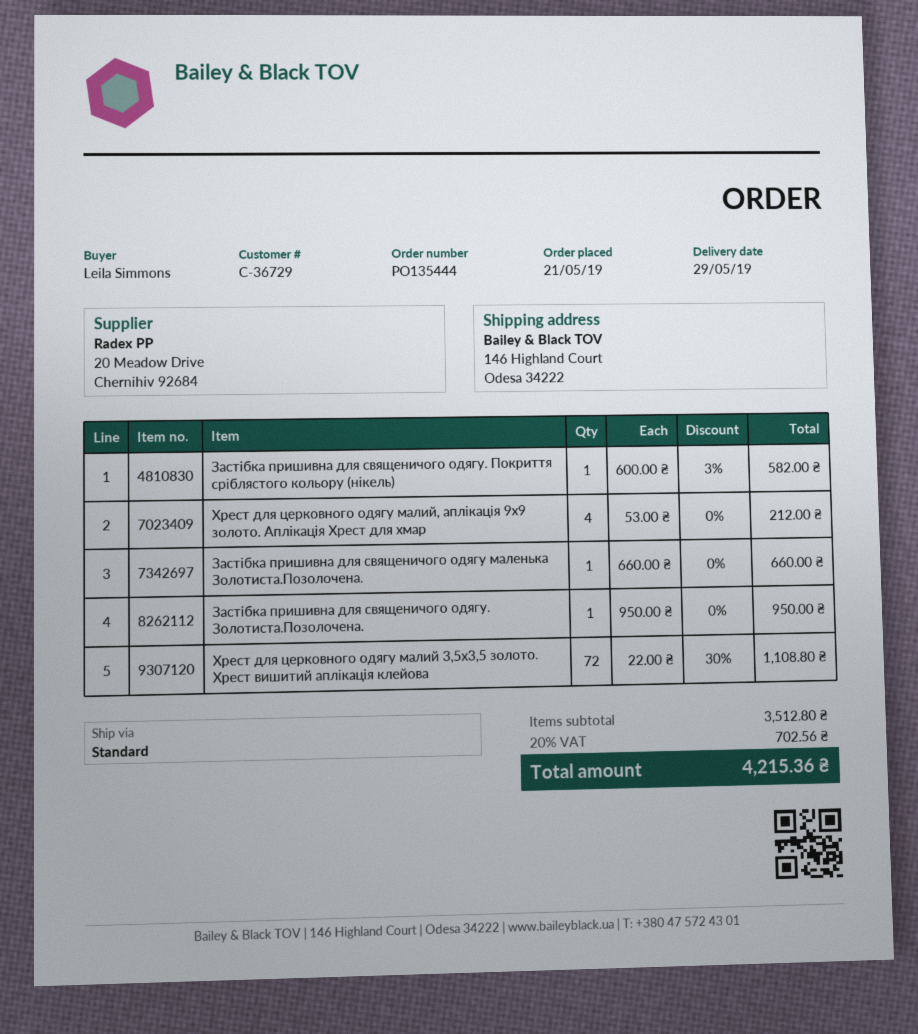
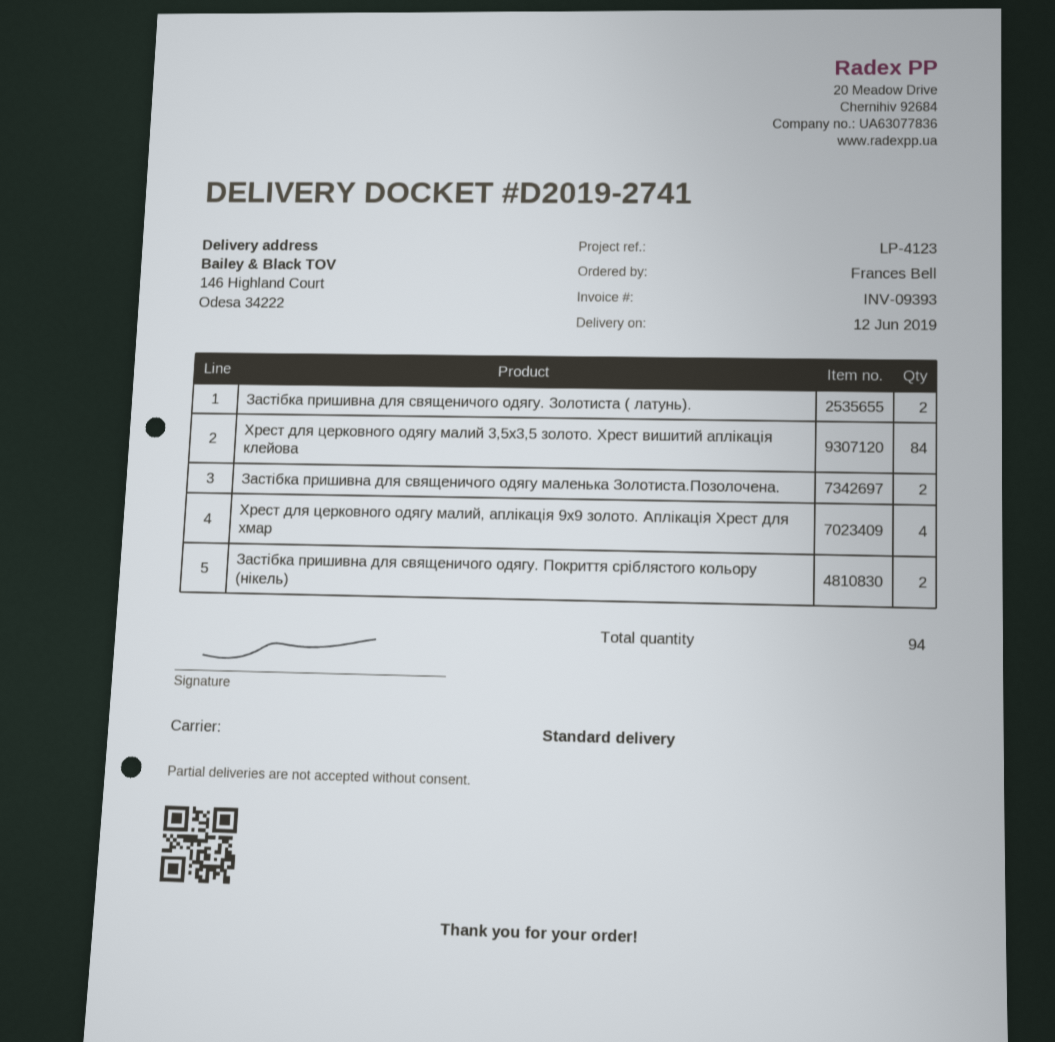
delivery date: 2019-05-29 -> 2019-06-12
ordered by: Leila Simmons -> Frances Bell
Застібка пришивна для священичого одягу. Покриття сріблястого кольору (нікель): 1 -> 2
Застібка пришивна для священичого одягу маленька Золотиста.Позолочена.: 1 -> 2
Застібка пришивна для священичого одягу. Золотиста.Позолочена.: 1 -> none
Хрест для церковного одягу малий 3,5х3,5 золото. Хрест вишитий аплікація клейова: 72 -> 84
Застібка пришивна для священичого одягу. Золотиста ( латунь).: none -> 2

